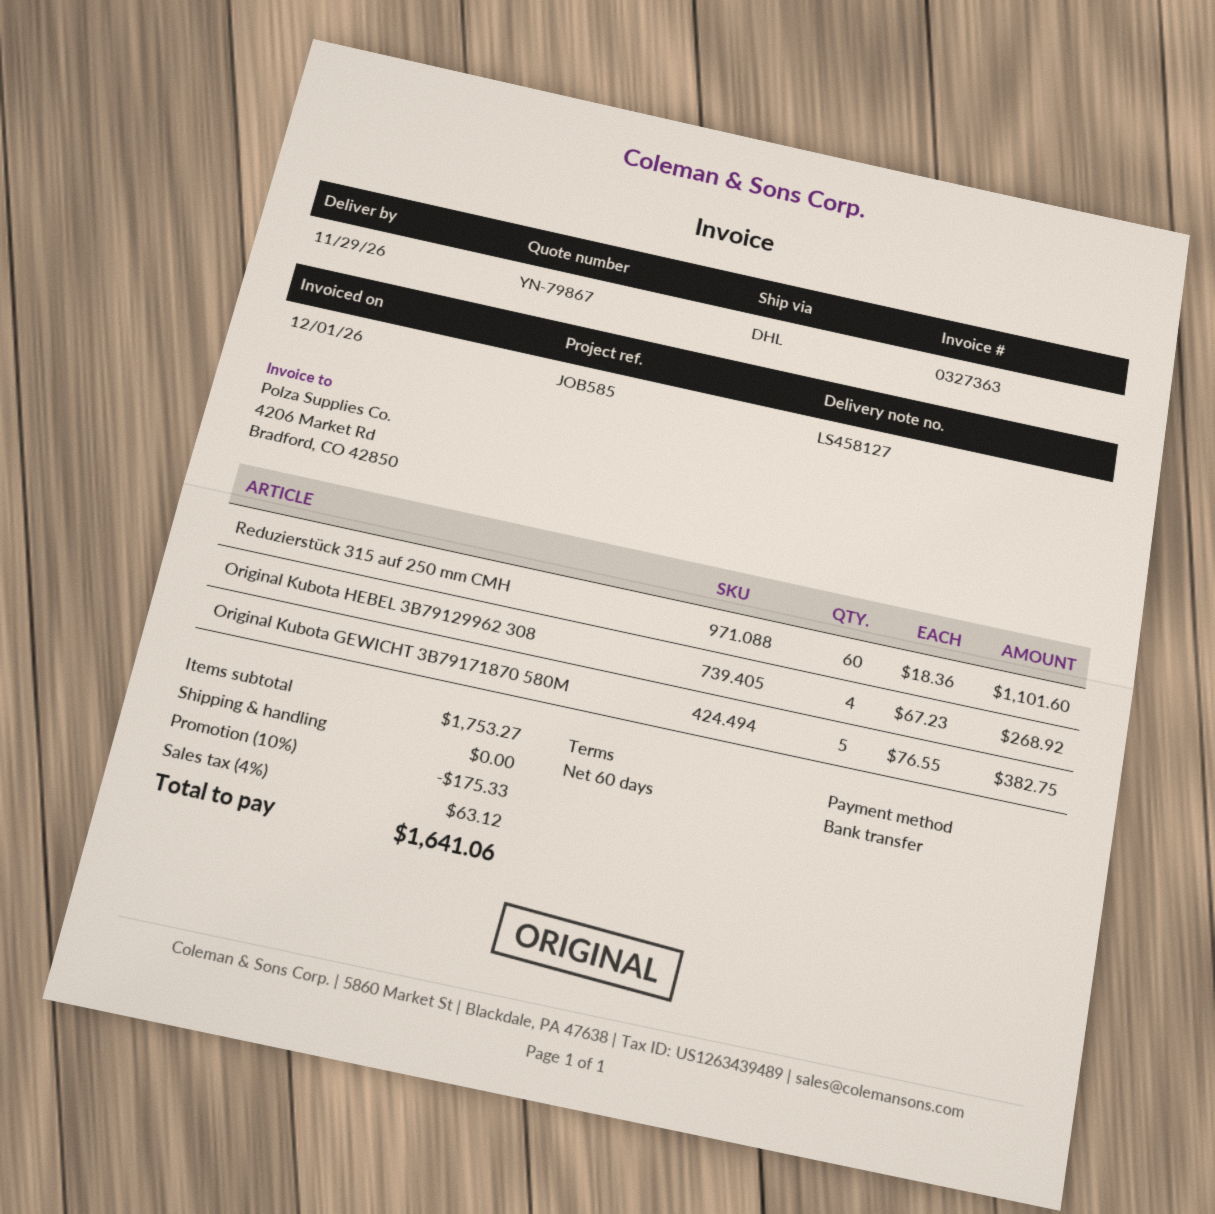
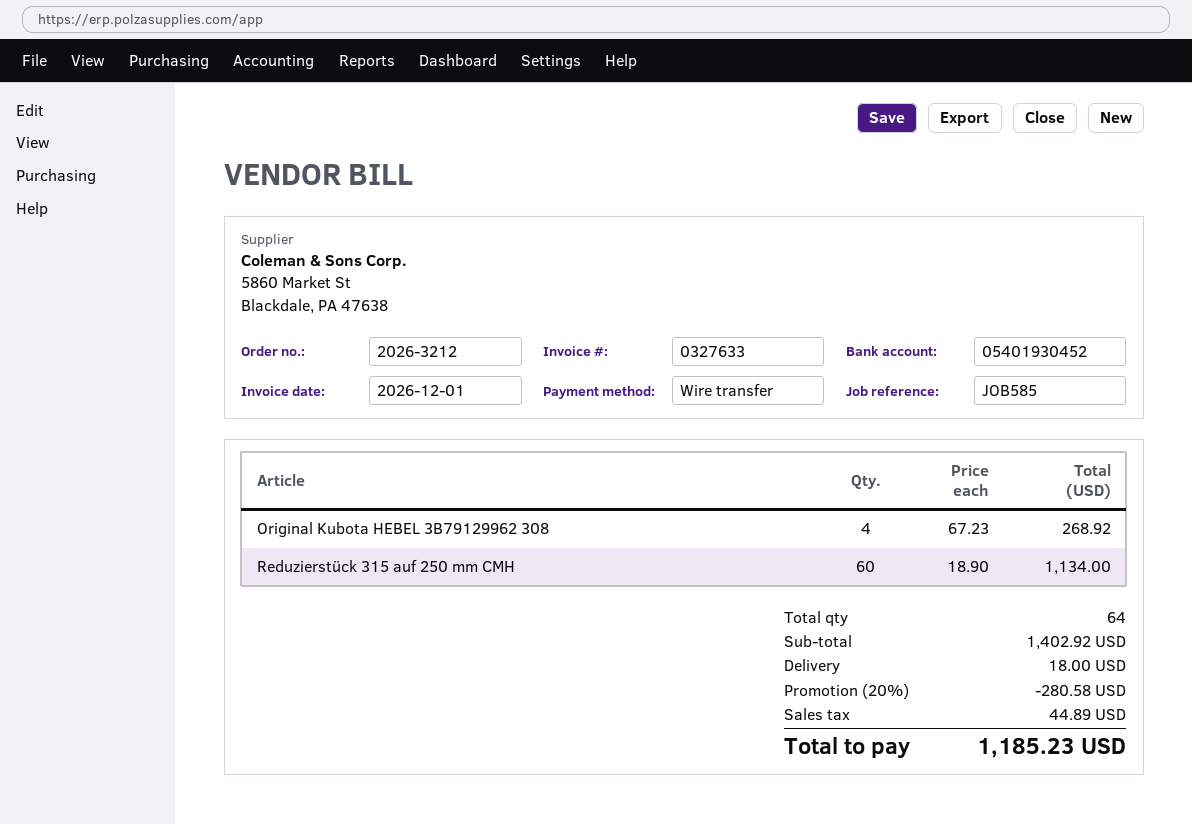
invoice number: 0327363 -> 0327633
Reduzierstück 315 auf 250 mm CMH: 60 x 18.36 = 1101.60 -> 60 x 18.90 = 1134.00
Original Kubota GEWICHT 3B79171870 580M: 5 x 76.55 = 382.75 -> none
subtotal: 1753.27 -> 1402.92
discount: 10% = 175.33 -> 20% = 280.58
shipping: 0.00 -> 18.00
tax: 63.12 -> 44.89
total: 1641.06 -> 1185.23

